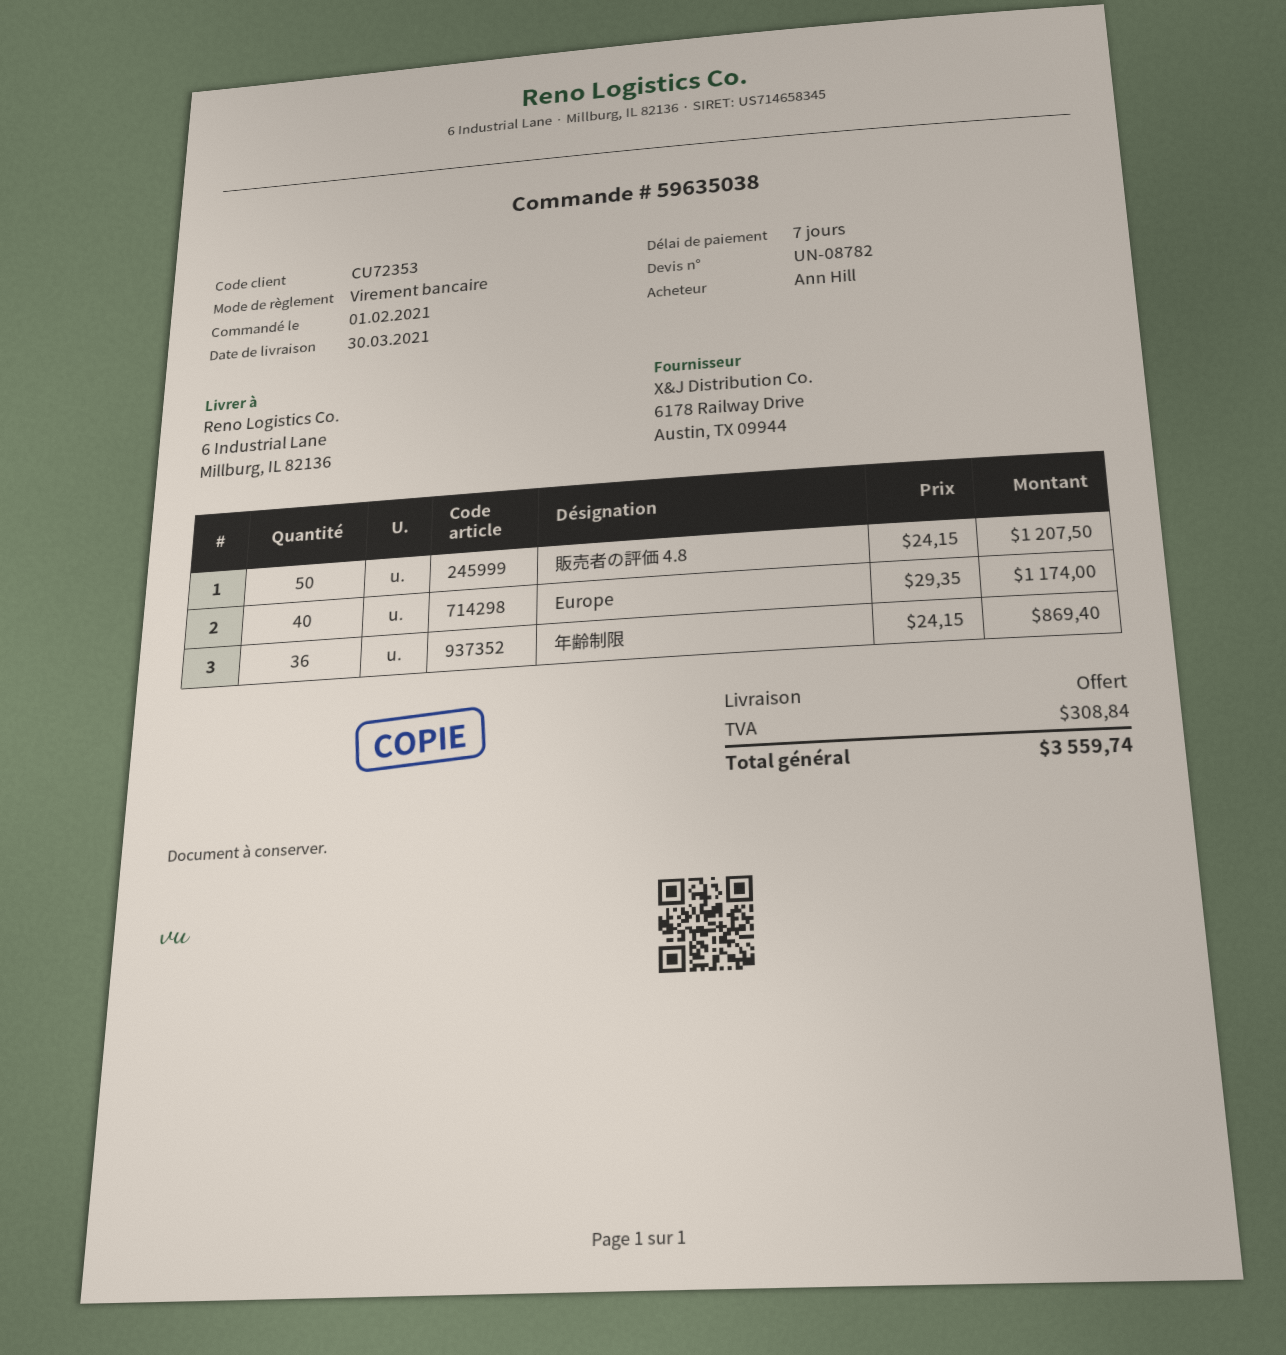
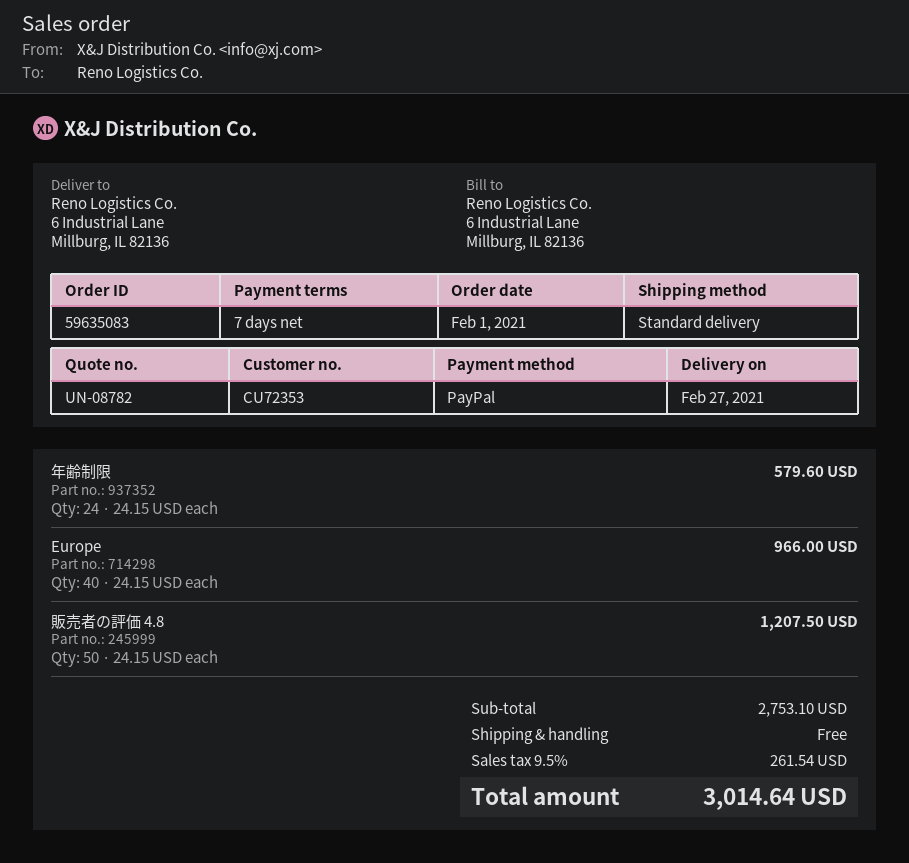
order number: 59635038 -> 59635083
delivery date: 2021-03-30 -> 2021-02-27
payment method: bank transfer -> PayPal
Europe: 40 x 29.35 = 1174.00 -> 40 x 24.15 = 966.00
年齢制限: 36 x 24.15 = 869.40 -> 24 x 24.15 = 579.60
tax: 308.84 -> 261.54
total: 3559.74 -> 3014.64

